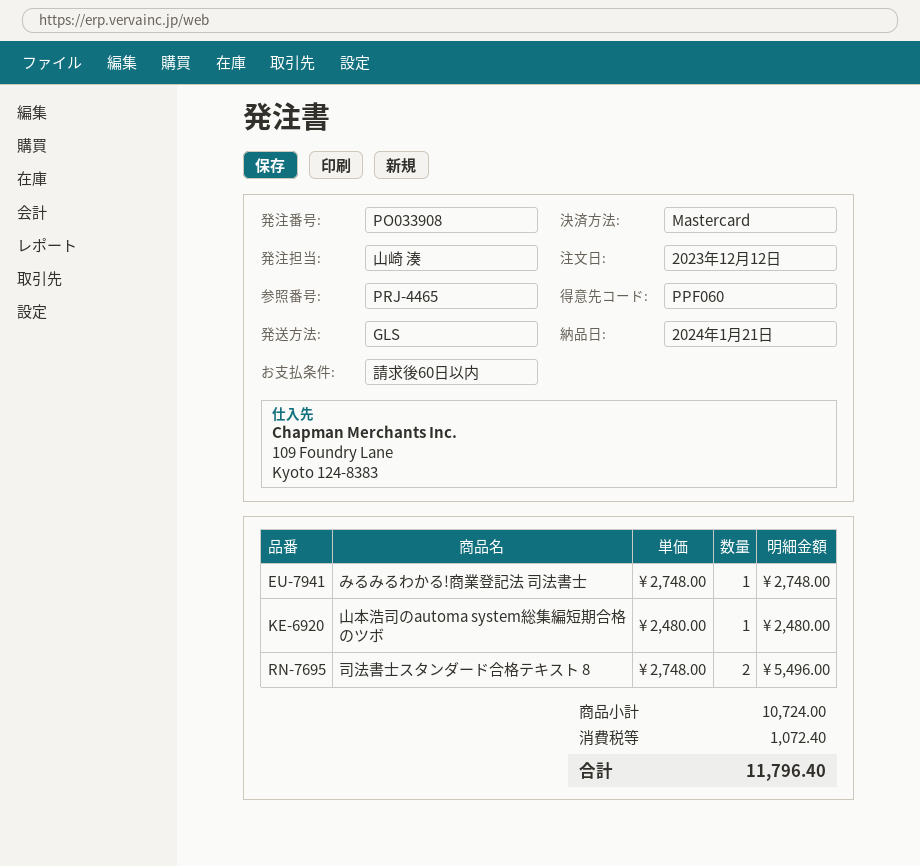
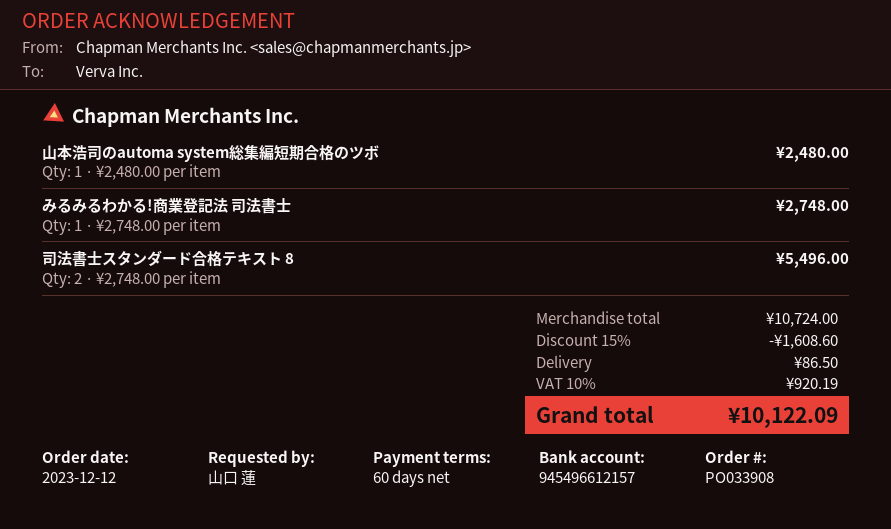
ordered by: 山崎 湊 -> 山口 蓮
discount: none -> 15% = 1608.60
shipping: none -> 86.50
tax: 1072.40 -> 920.19
total: 11796.40 -> 10122.09

